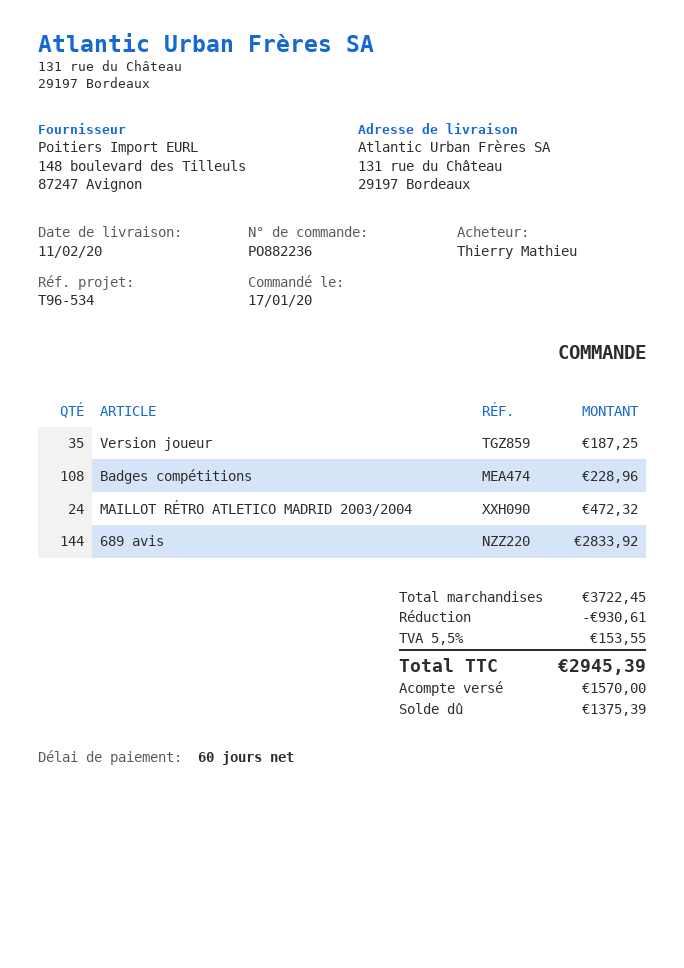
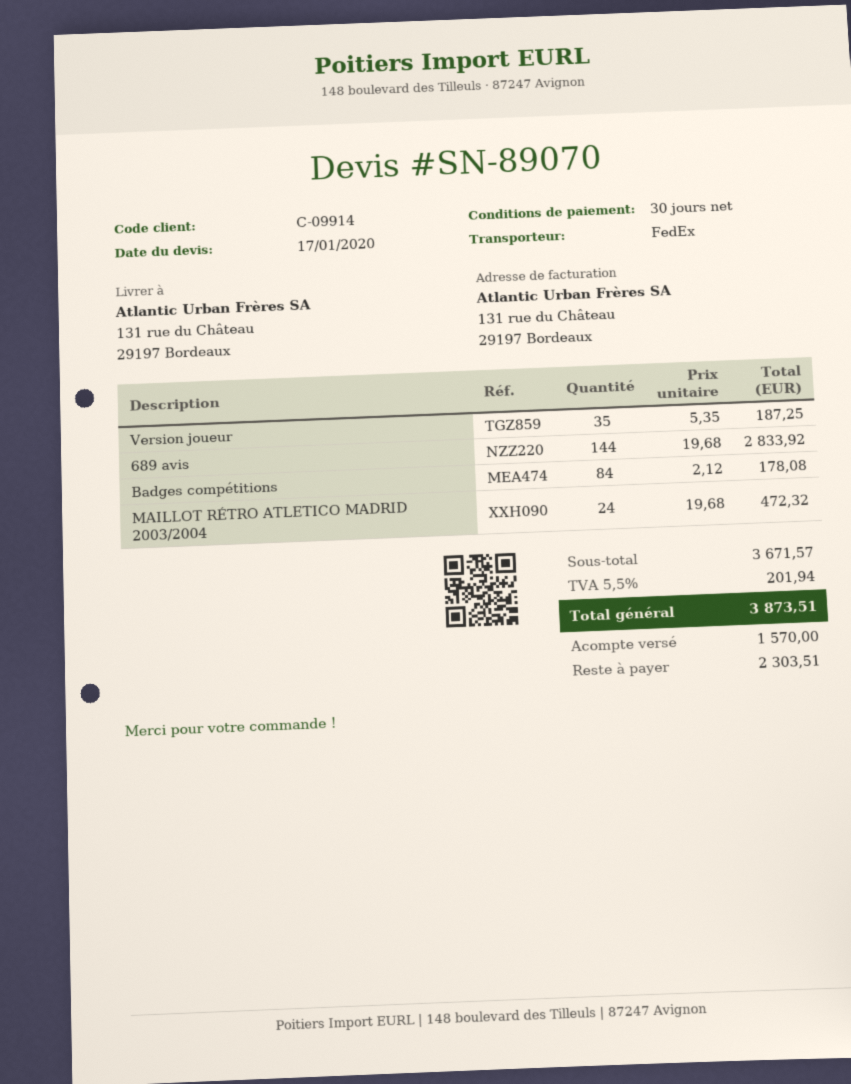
payment terms: 60 days -> 30 days
Badges compétitions: 108 for 228.96 -> 84 for 178.08
subtotal: 3722.45 -> 3671.57
discount: 930.61 -> none
tax: 5.5% = 153.55 -> 5.5% = 201.94
total: 2945.39 -> 3873.51
balance: 1375.39 -> 2303.51

